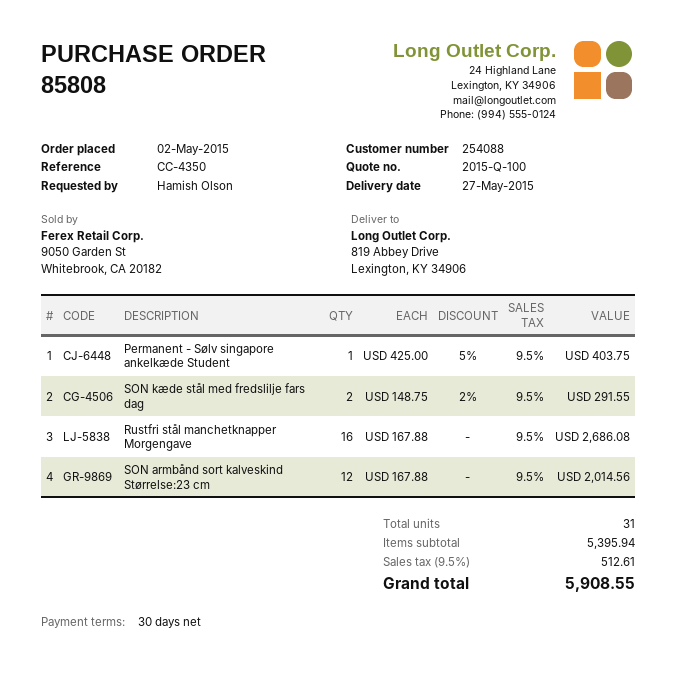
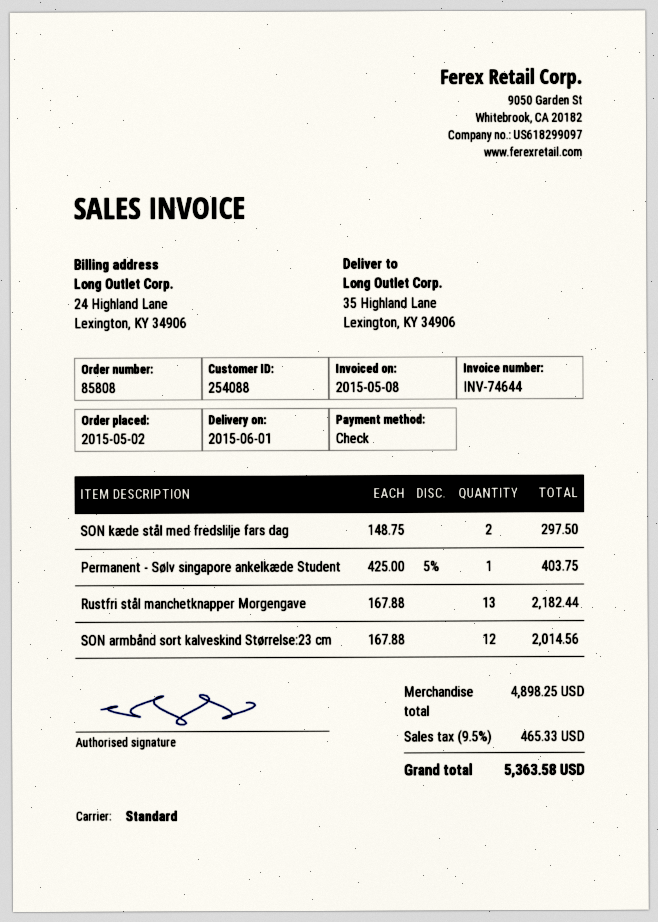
delivery date: 2015-05-27 -> 2015-06-01
ship to: 819 Abbey Drive, Lexington, KY 34906 -> 35 Highland Lane, Lexington, KY 34906
SON kæde stål med fredslilje fars dag: 2 x 148.75 - 2% = 291.55 -> 2 x 148.75 = 297.50
Rustfri stål manchetknapper Morgengave: 16 x 167.88 = 2686.08 -> 13 x 167.88 = 2182.44
subtotal: 5395.94 -> 4898.25
tax: 9.5% = 512.61 -> 9.5% = 465.33
total: 5908.55 -> 5363.58

